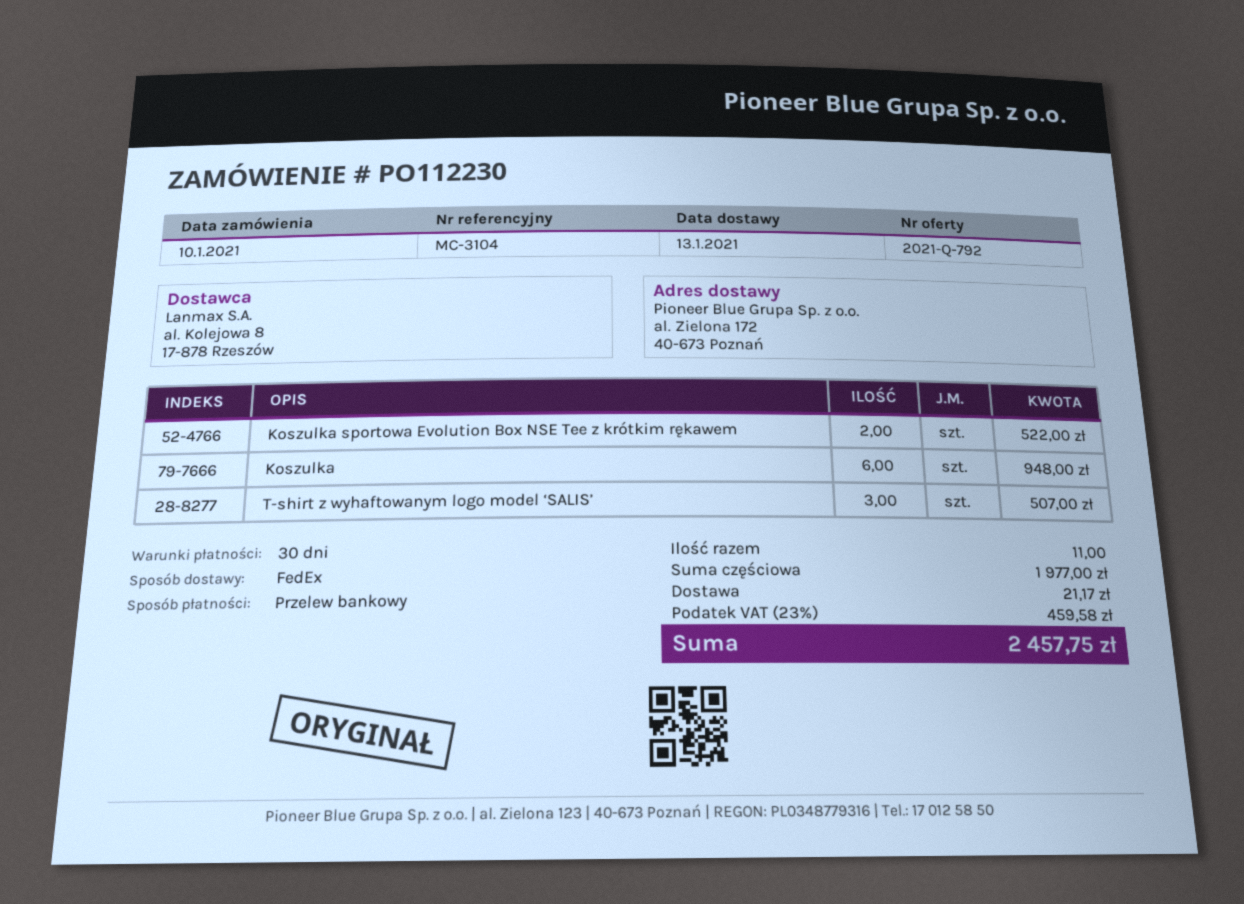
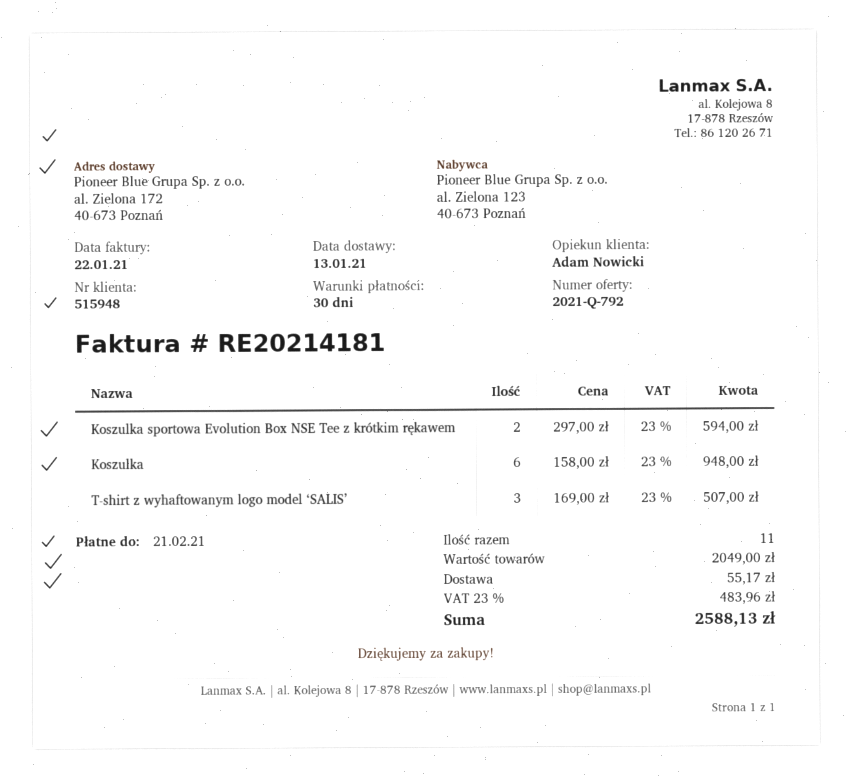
Koszulka sportowa Evolution Box NSE Tee z krótkim rękawem: 2 for 522.00 -> 2 for 594.00
subtotal: 1977.00 -> 2049.00
shipping: 21.17 -> 55.17
tax: 23% = 459.58 -> 23% = 483.96
total: 2457.75 -> 2588.13

